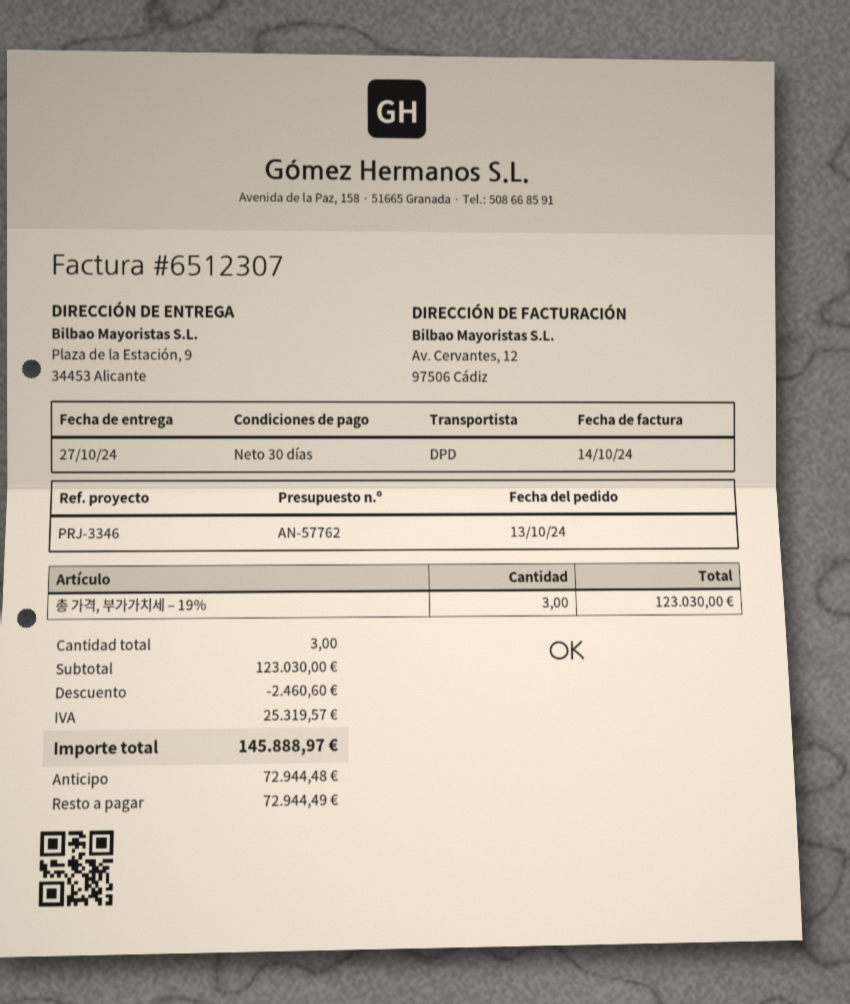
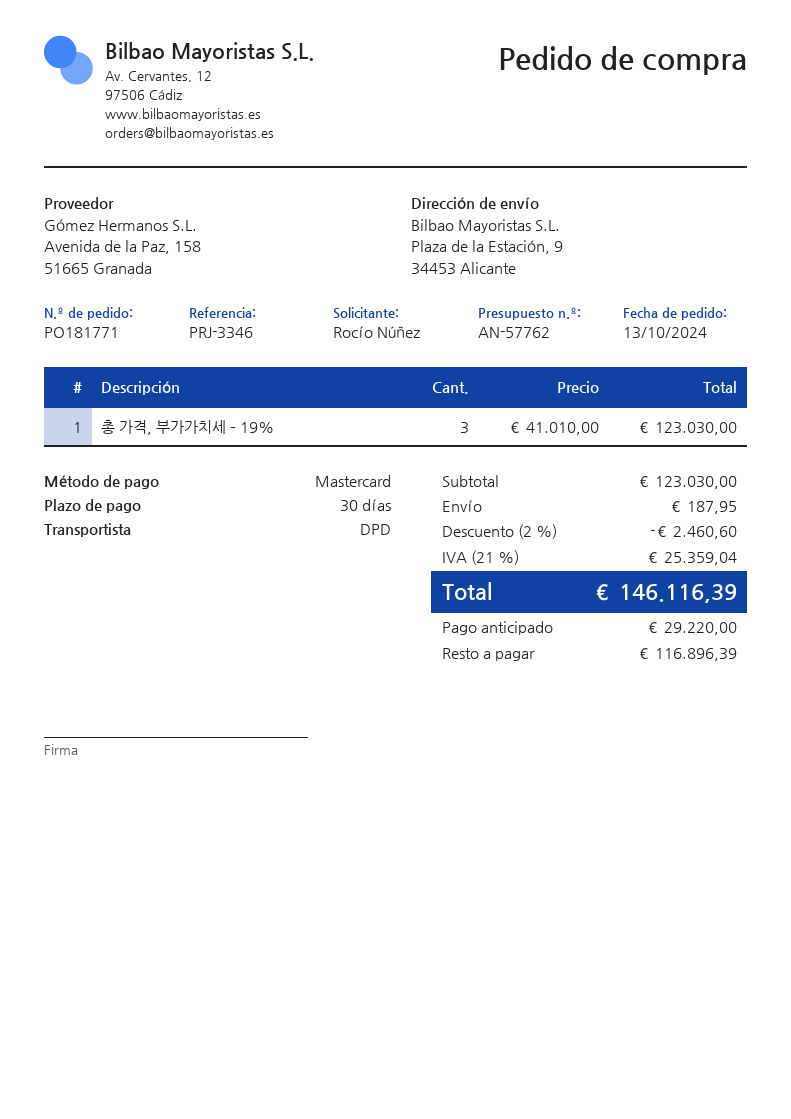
shipping: none -> 187.95
tax: 25319.57 -> 25359.04
total: 145888.97 -> 146116.39
deposit: 72944.48 -> 29220.00
balance: 72944.49 -> 116896.39

